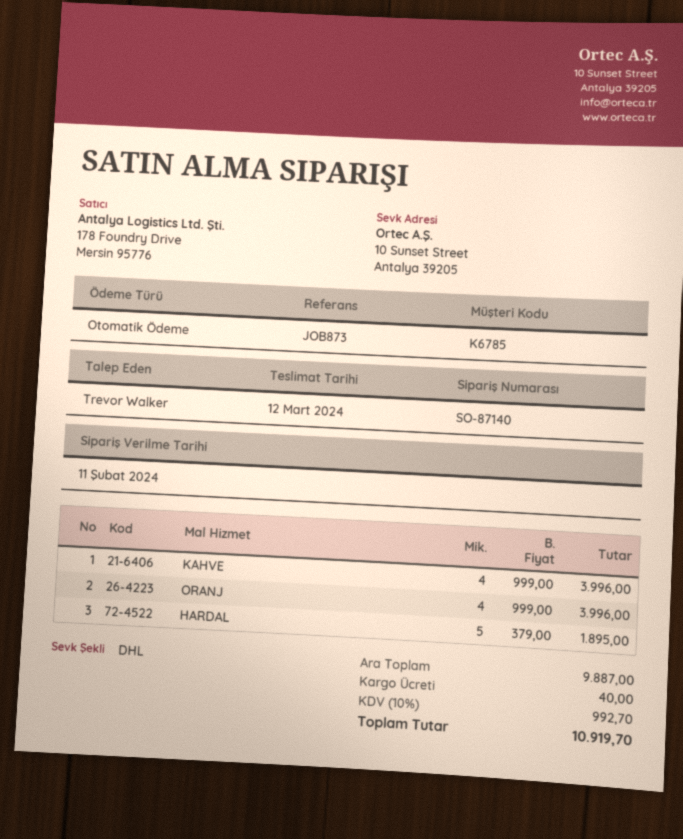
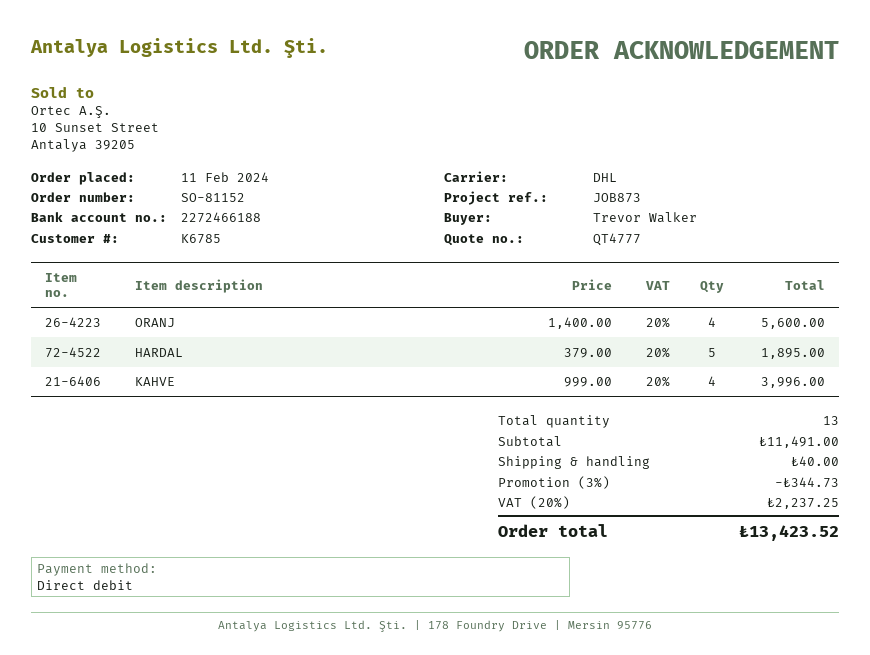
order number: SO-87140 -> SO-81152
ORANJ: 4 x 999.00 = 3996.00 -> 4 x 1400.00 = 5600.00
subtotal: 9887.00 -> 11491.00
discount: none -> 3% = 344.73
tax: 10% = 992.70 -> 20% = 2237.25
total: 10919.70 -> 13423.52

